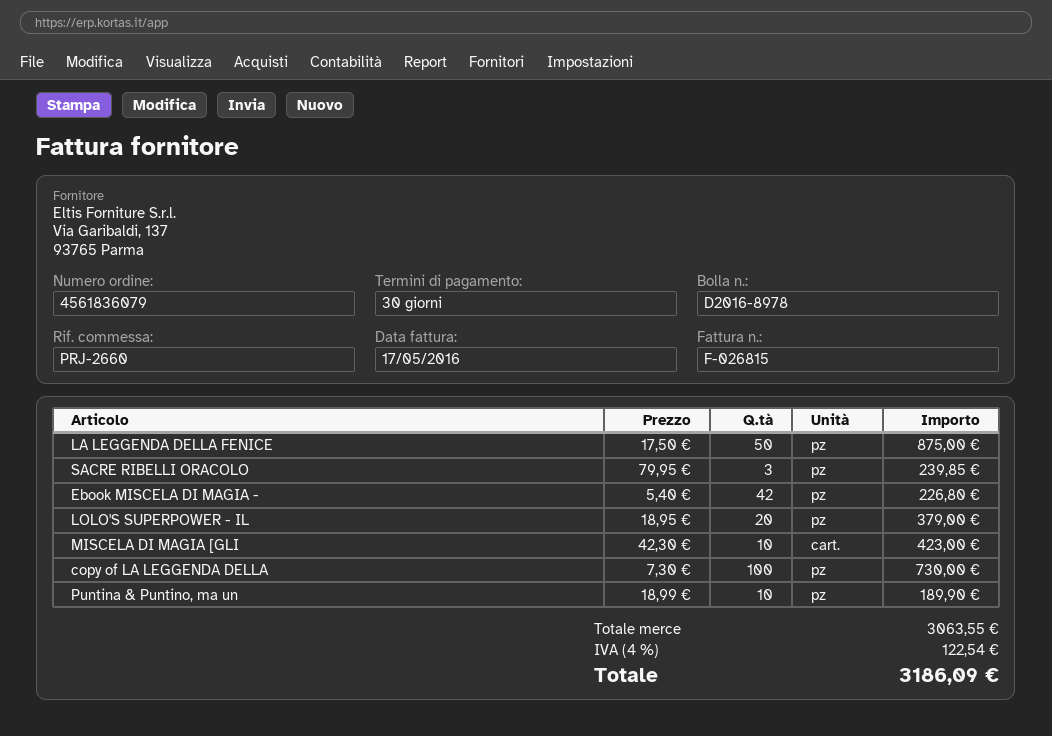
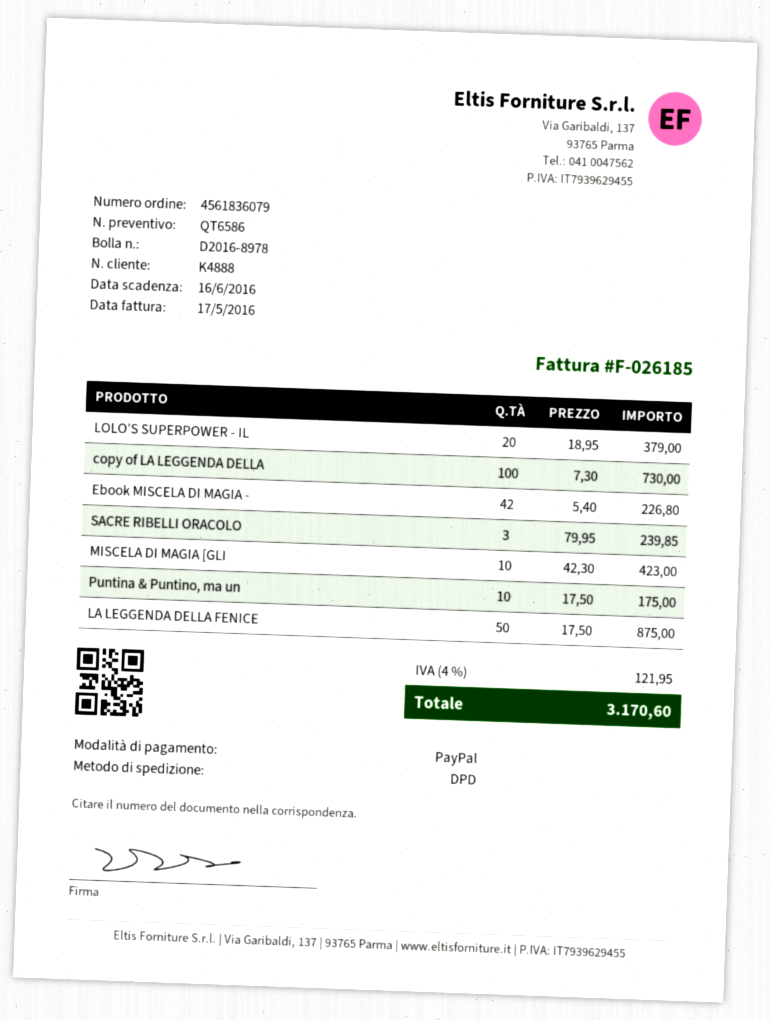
invoice number: F-026815 -> F-026185
Puntina & Puntino, ma un: 10 x 18.99 = 189.90 -> 10 x 17.50 = 175.00
tax: 4% = 122.54 -> 4% = 121.95
total: 3186.09 -> 3170.60

